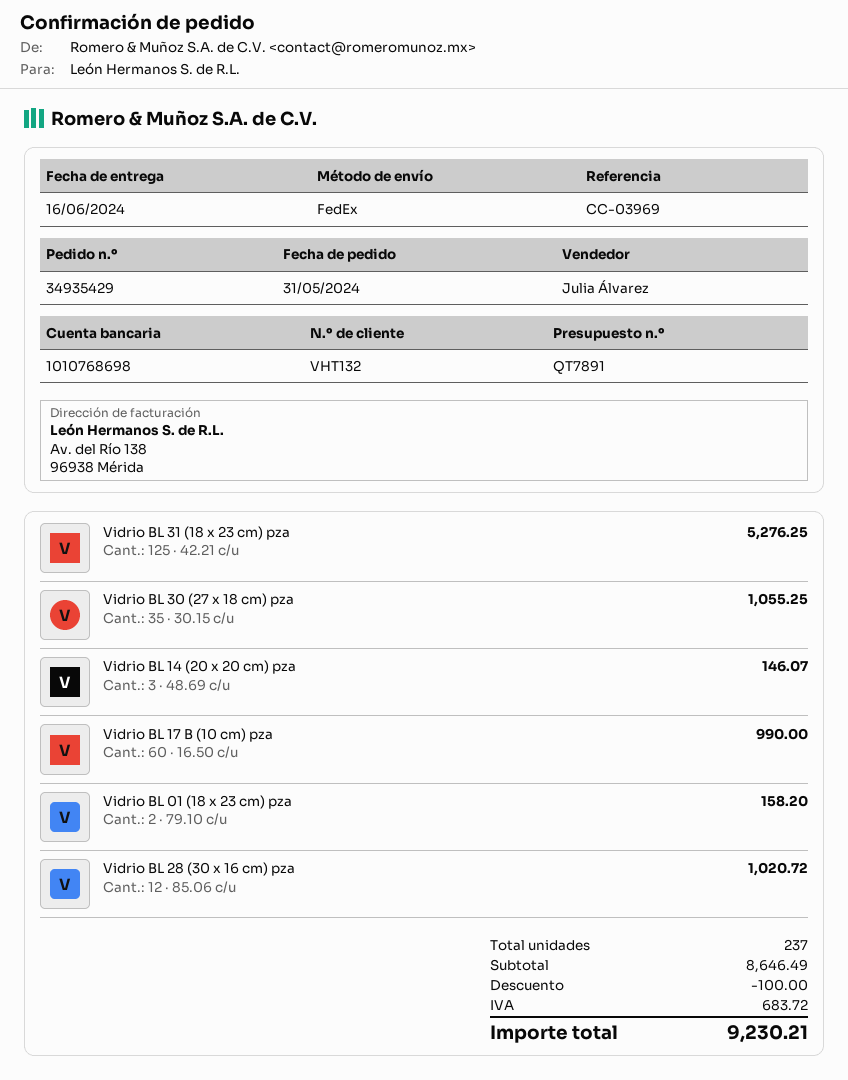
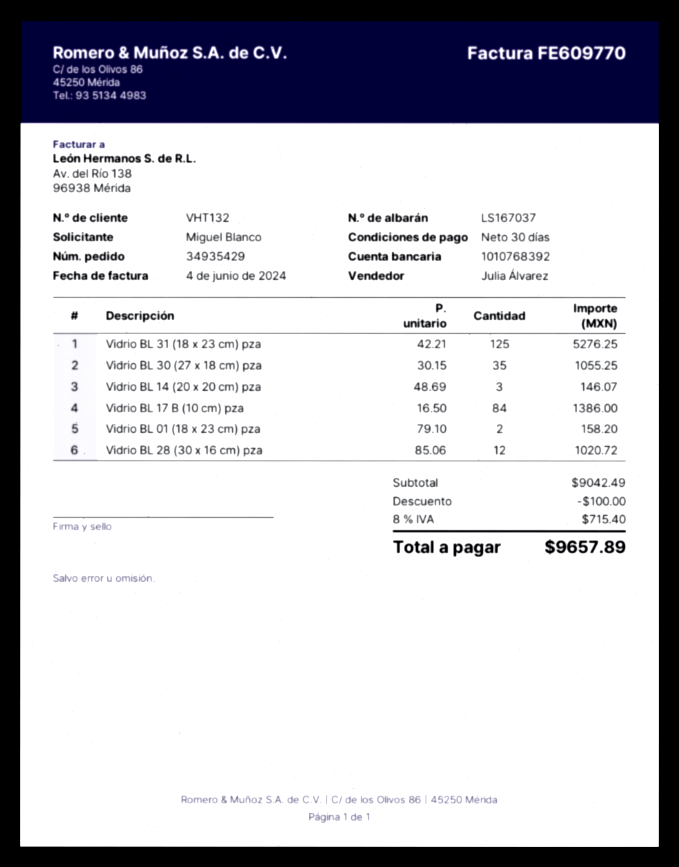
bank account: 1010768698 -> 1010768392
Vidrio BL 17 B (10 cm) pza: 60 x 16.50 = 990.00 -> 84 x 16.50 = 1386.00
subtotal: 8646.49 -> 9042.49
tax: 683.72 -> 715.40
total: 9230.21 -> 9657.89

